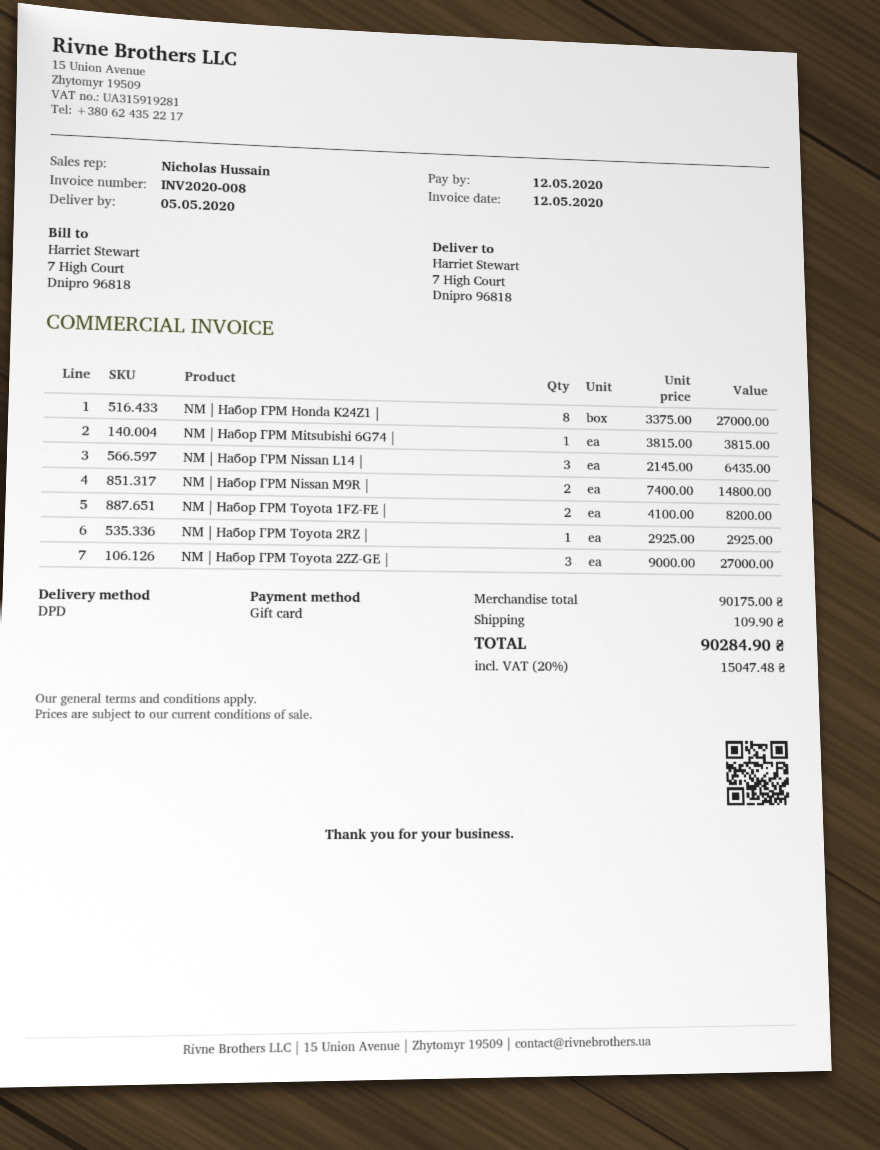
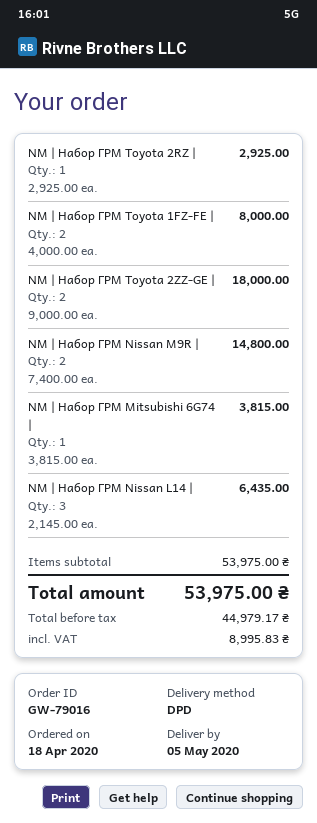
NM | Набор ГРМ Honda K24Z1 |: 8 x 3375.00 = 27000.00 -> none
NM | Набор ГРМ Toyota 1FZ-FE |: 2 x 4100.00 = 8200.00 -> 2 x 4000.00 = 8000.00
NM | Набор ГРМ Toyota 2ZZ-GE |: 3 x 9000.00 = 27000.00 -> 2 x 9000.00 = 18000.00
subtotal: 90175.00 -> 53975.00
shipping: 109.90 -> none
tax: 15047.48 -> 8995.83
total: 90284.90 -> 53975.00

